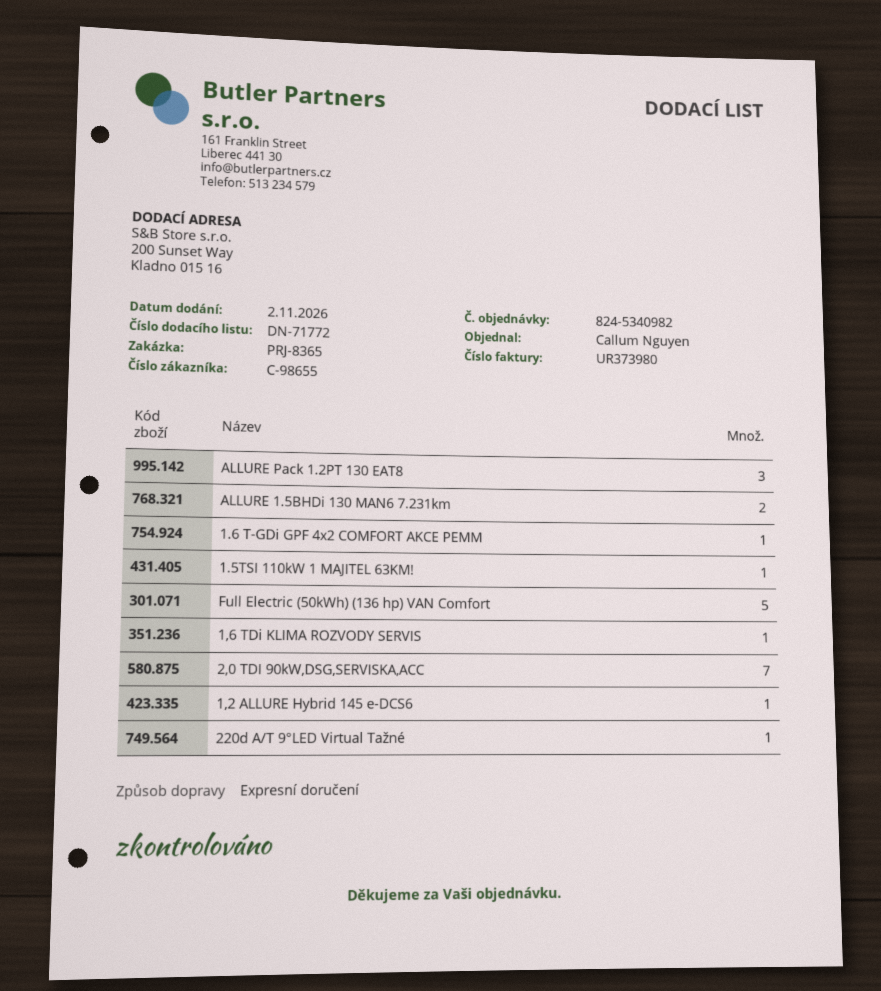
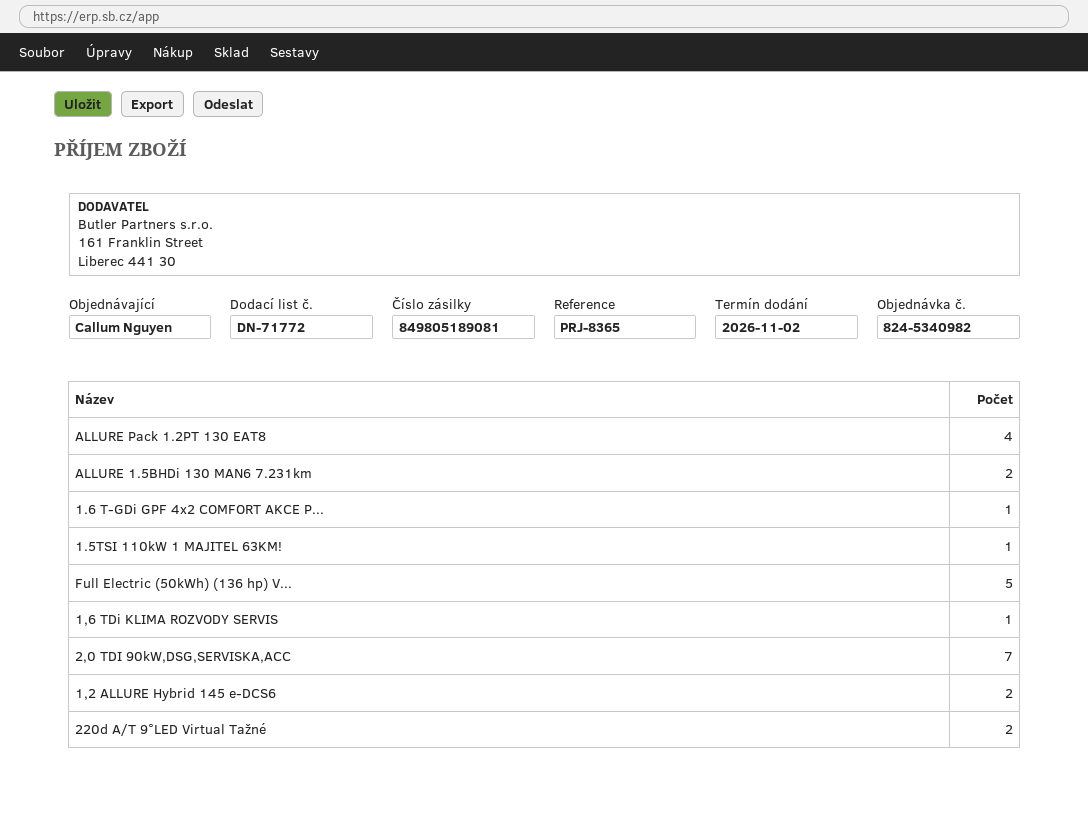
ALLURE Pack 1.2PT 130 EAT8: 3 -> 4
1,2 ALLURE Hybrid 145 e-DCS6: 1 -> 2
220d A/T 9°LED Virtual Tažné: 1 -> 2

